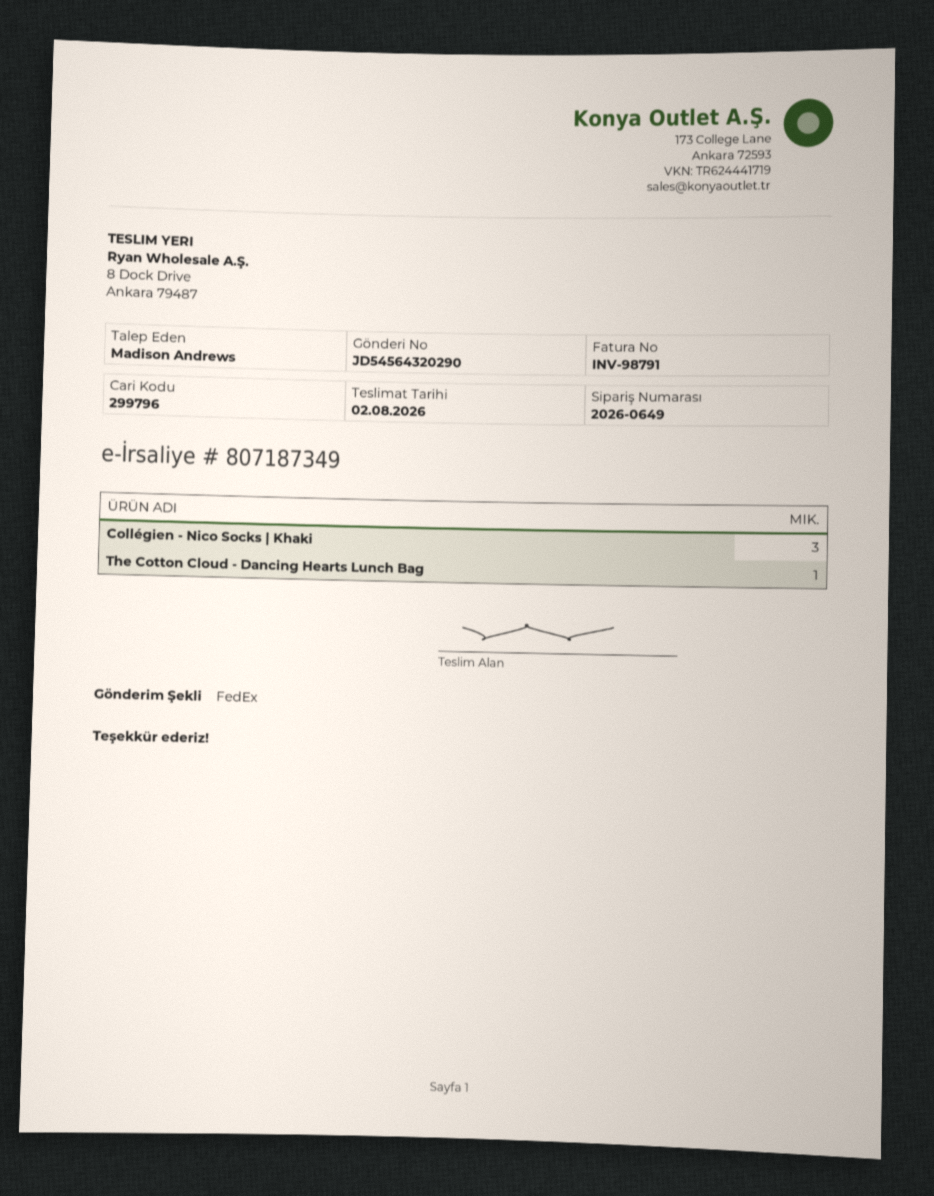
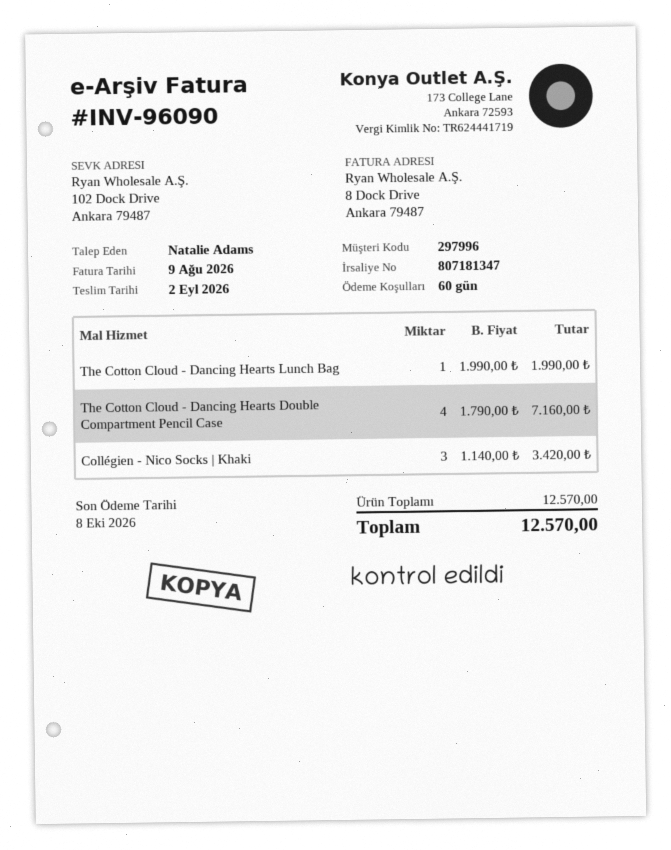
delivery note number: 807187349 -> 807181347
delivery date: 2026-08-02 -> 2026-09-02
invoice number: INV-98791 -> INV-96090
customer number: 299796 -> 297996
ordered by: Madison Andrews -> Natalie Adams
ship to: 8 Dock Drive, Ankara 79487 -> 102 Dock Drive, Ankara 79487
The Cotton Cloud - Dancing Hearts Double Compartment Pencil Case: none -> 4

